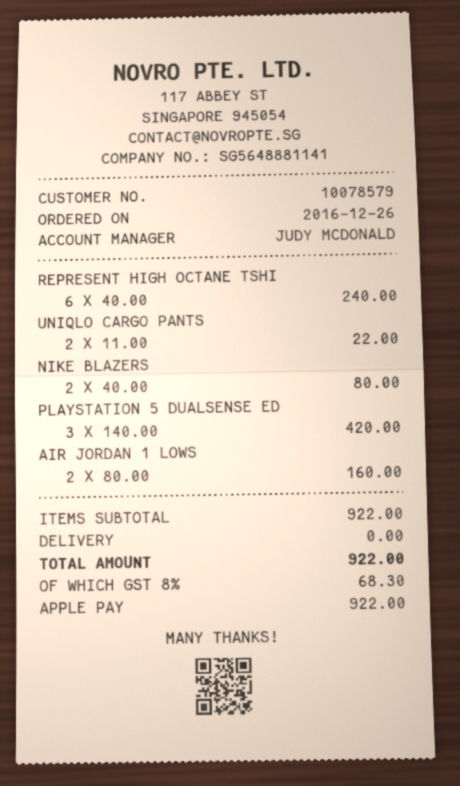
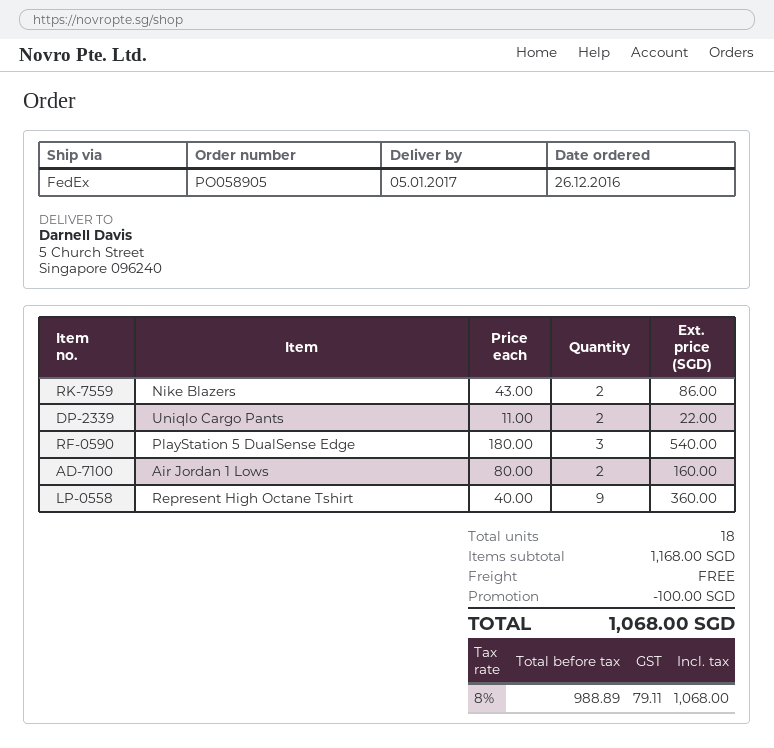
REPRESENT HIGH OCTANE TSHI: 6 x 40.00 = 240.00 -> 9 x 40.00 = 360.00
NIKE BLAZERS: 2 x 40.00 = 80.00 -> 2 x 43.00 = 86.00
PLAYSTATION 5 DUALSENSE ED: 3 x 140.00 = 420.00 -> 3 x 180.00 = 540.00
subtotal: 922.00 -> 1168.00
discount: none -> 100.00
tax: 8% = 68.30 -> 8% = 79.11
total: 922.00 -> 1068.00

